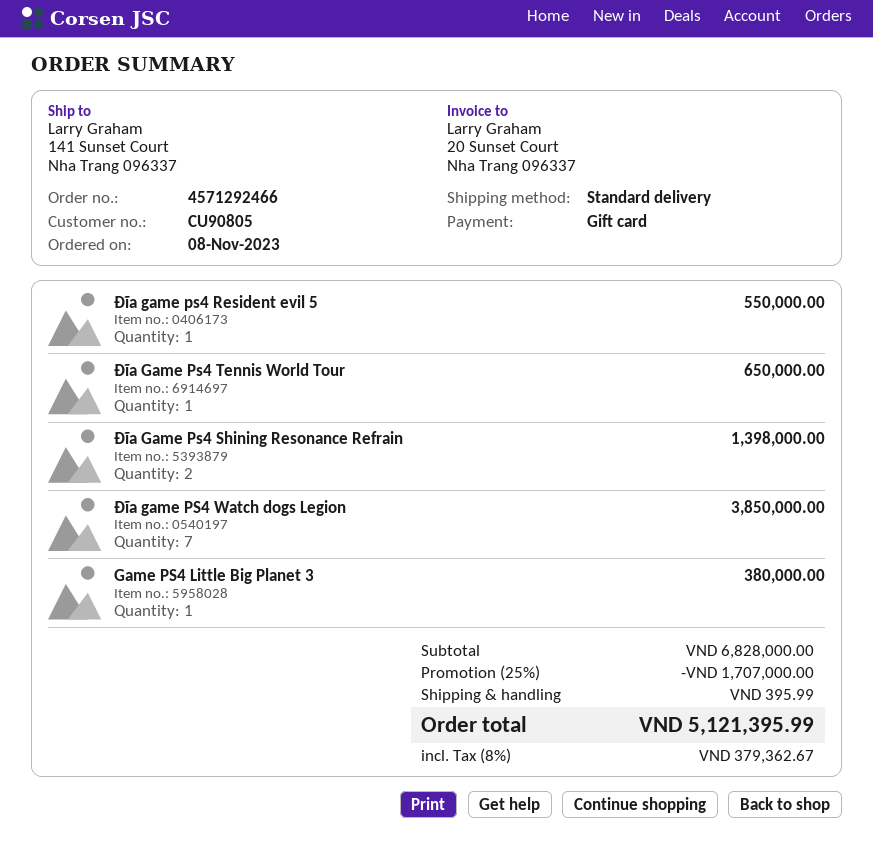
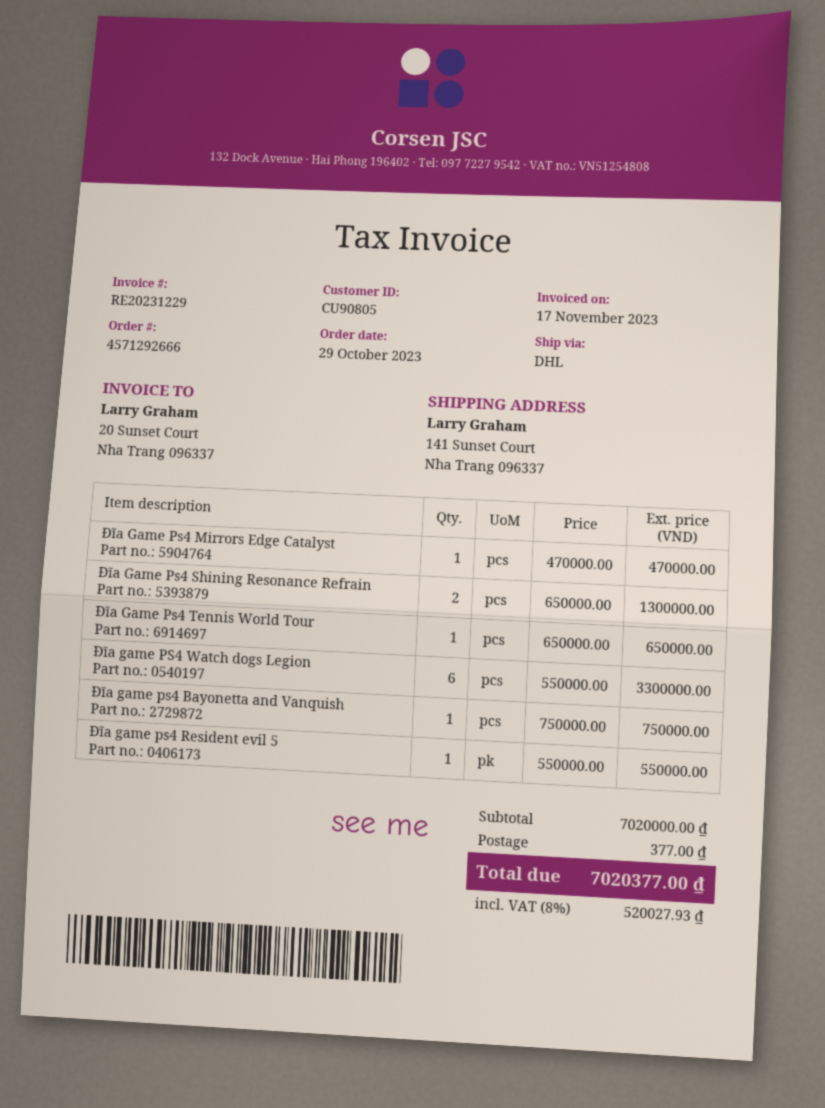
order number: 4571292466 -> 4571292666
order date: 2023-11-08 -> 2023-10-29
shipping method: standard -> DHL
Đĩa Game Ps4 Shining Resonance Refrain: 2 for 1398000.00 -> 2 for 1300000.00
Đĩa game PS4 Watch dogs Legion: 7 for 3850000.00 -> 6 for 3300000.00
Game PS4 Little Big Planet 3: 1 for 380000.00 -> none
Đĩa Game Ps4 Mirrors Edge Catalyst: none -> 1 for 470000.00
Đĩa game ps4 Bayonetta and Vanquish: none -> 1 for 750000.00
subtotal: 6828000.00 -> 7020000.00
discount: 25% = 1707000.00 -> none
shipping: 395.99 -> 377.00
tax: 8% = 379362.67 -> 8% = 520027.93
total: 5121395.99 -> 7020377.00

